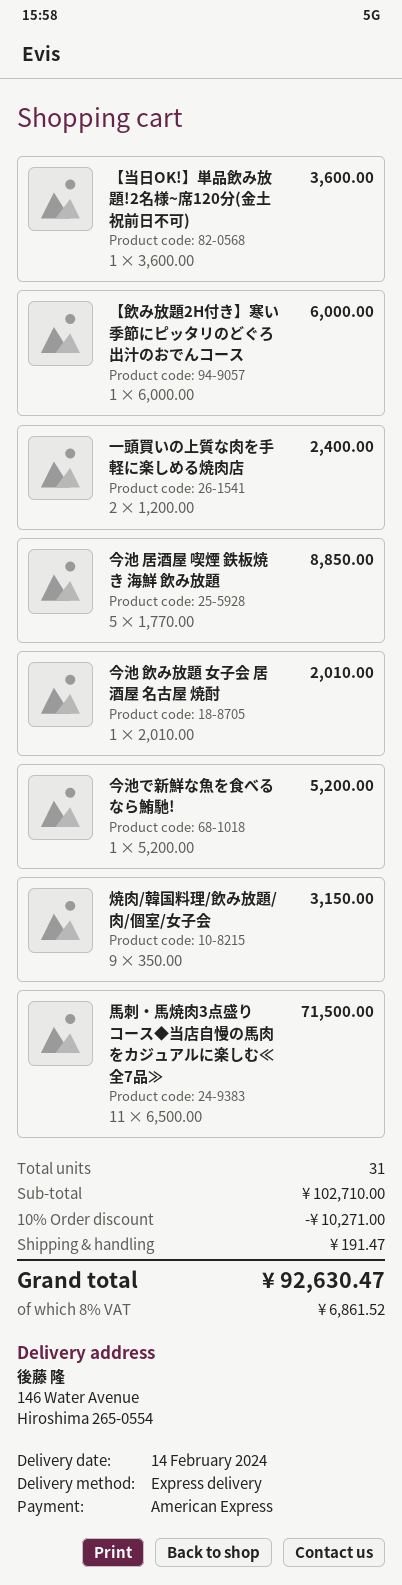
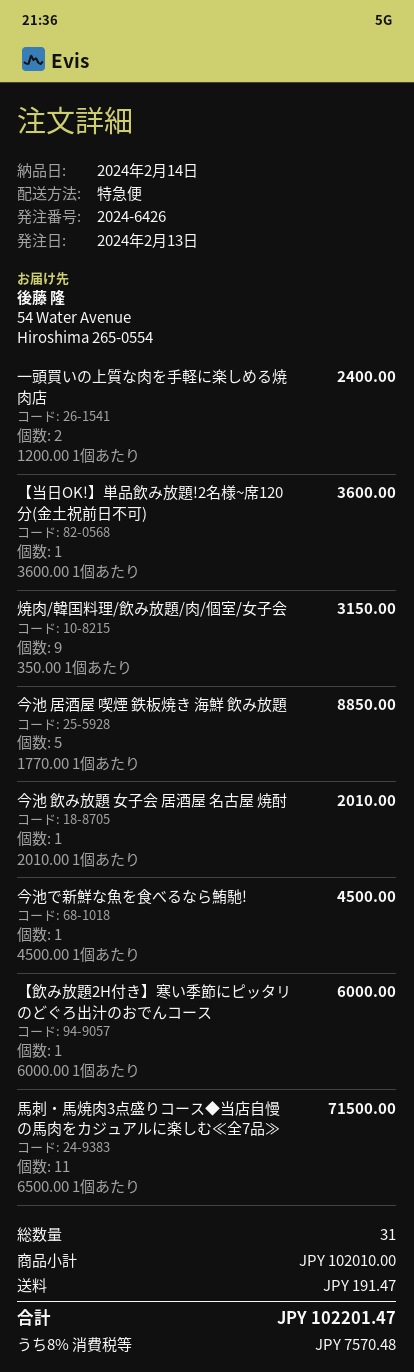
ship to: 146 Water Avenue, Hiroshima 265-0554 -> 54 Water Avenue, Hiroshima 265-0554
今池で新鮮な魚を食べるなら鮪馳!: 1 x 5200.00 = 5200.00 -> 1 x 4500.00 = 4500.00
subtotal: 102710.00 -> 102010.00
discount: 10% = 10271.00 -> none
tax: 8% = 6861.52 -> 8% = 7570.48
total: 92630.47 -> 102201.47

